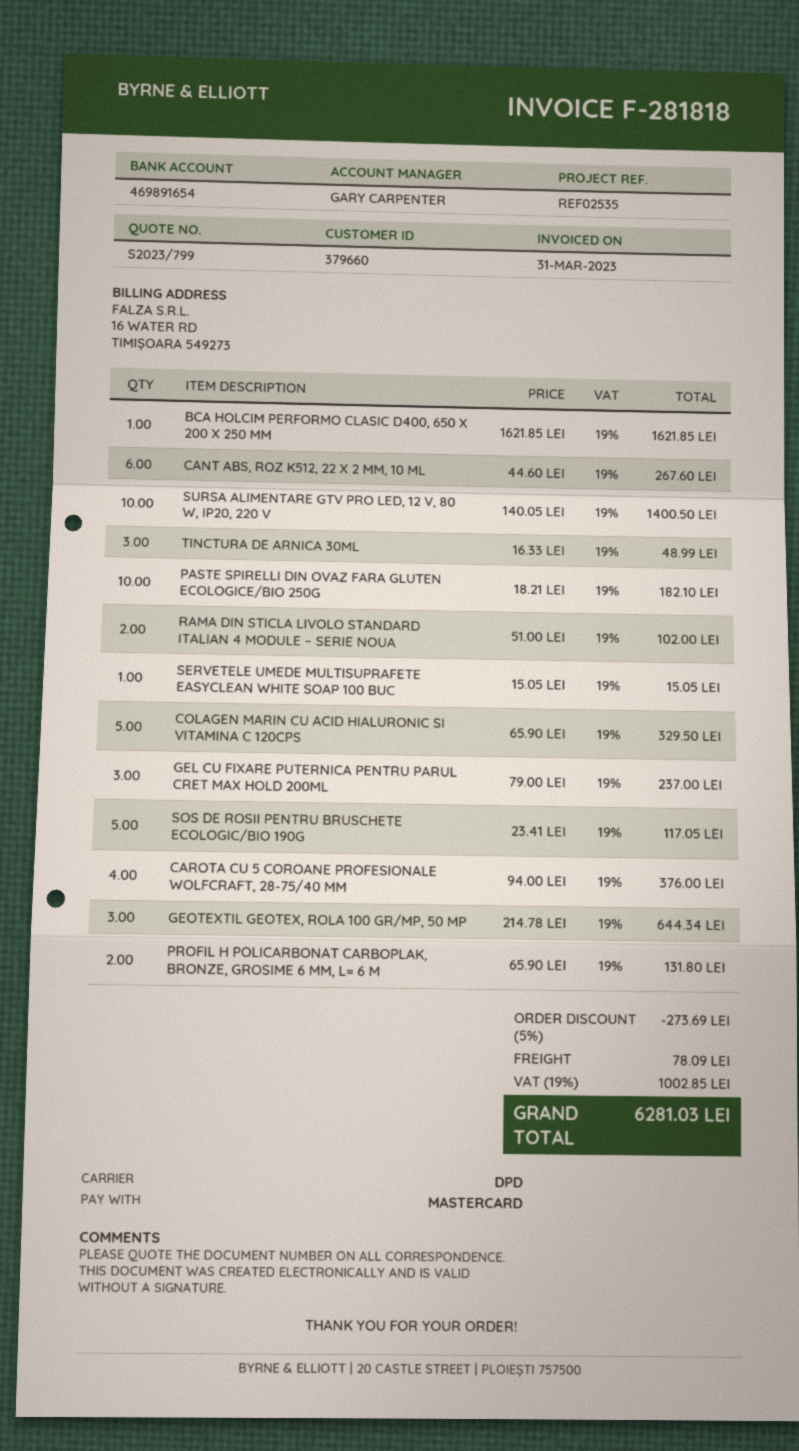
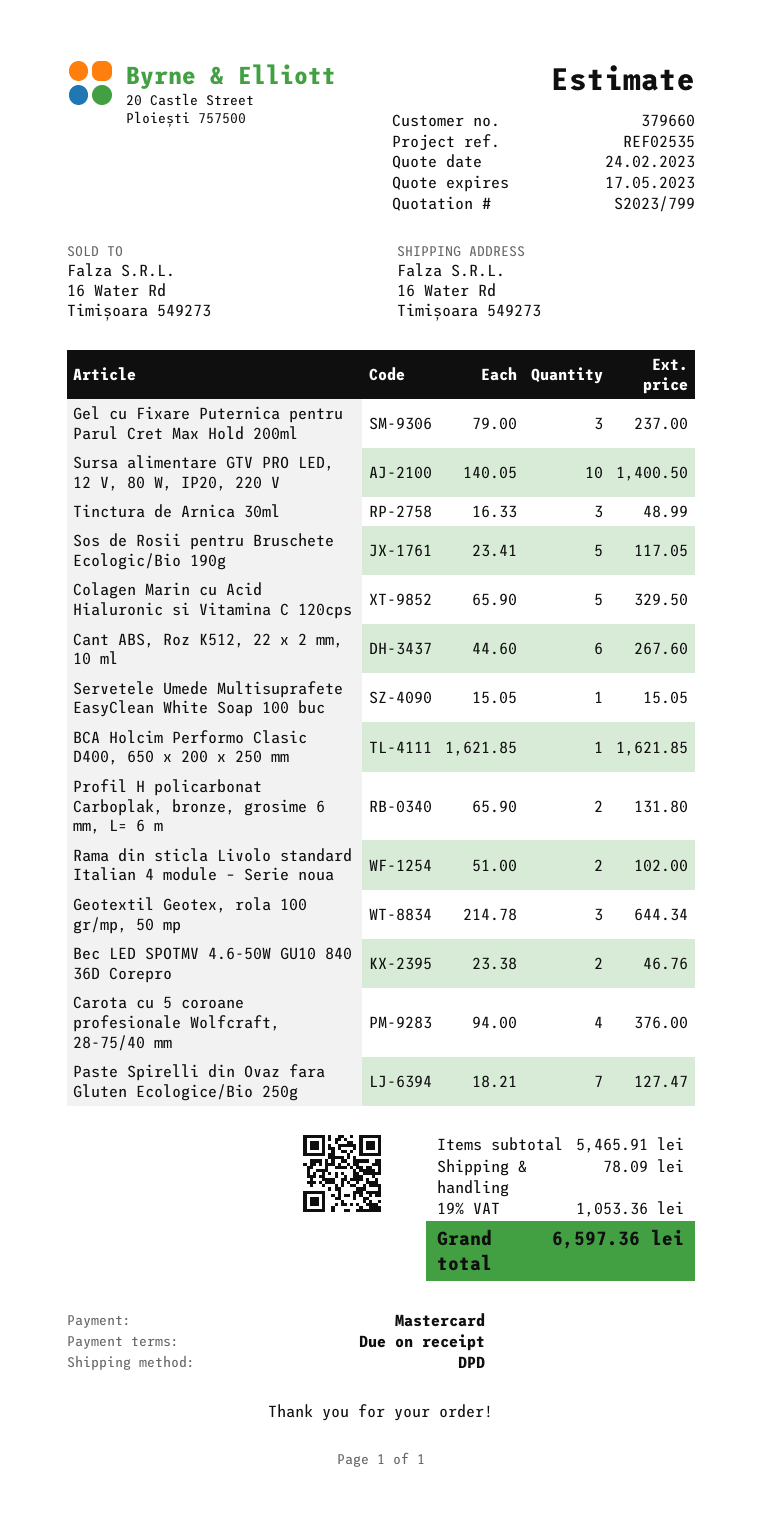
PASTE SPIRELLI DIN OVAZ FARA GLUTEN ECOLOGICE/BIO 250G: 10 x 18.21 = 182.10 -> 7 x 18.21 = 127.47
Bec LED SPOTMV 4.6-50W GU10 840 36D Corepro: none -> 2 x 23.38 = 46.76
discount: 5% = 273.69 -> none
tax: 19% = 1002.85 -> 19% = 1053.36
total: 6281.03 -> 6597.36

